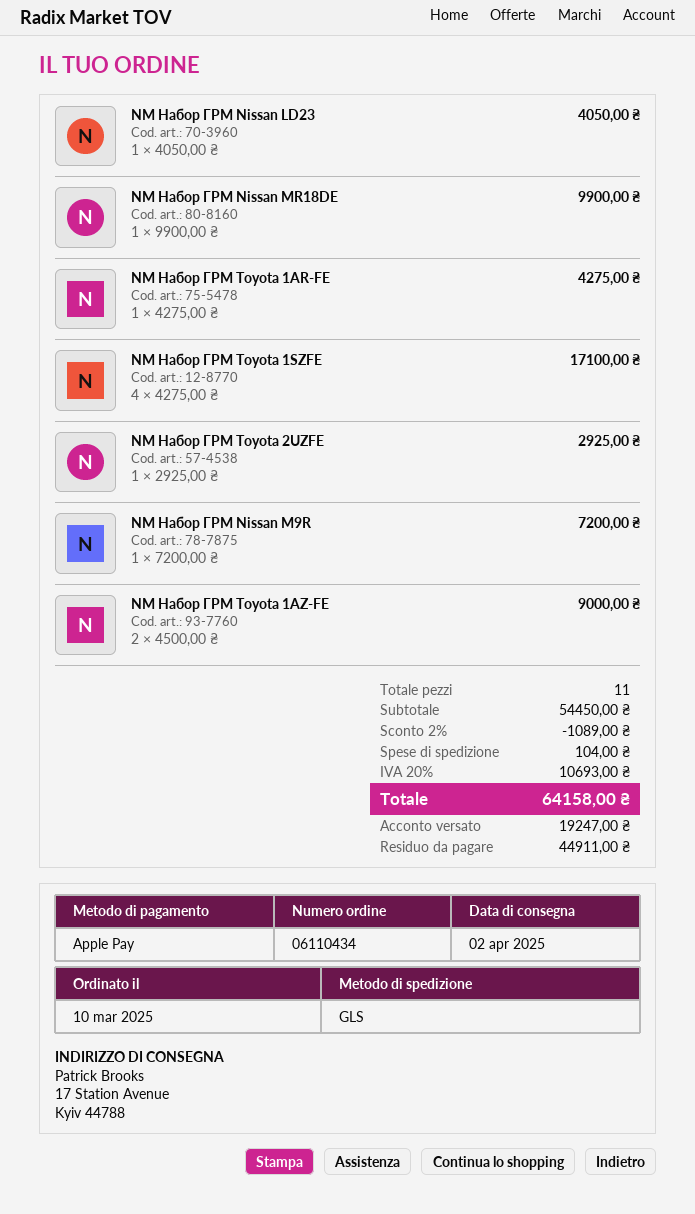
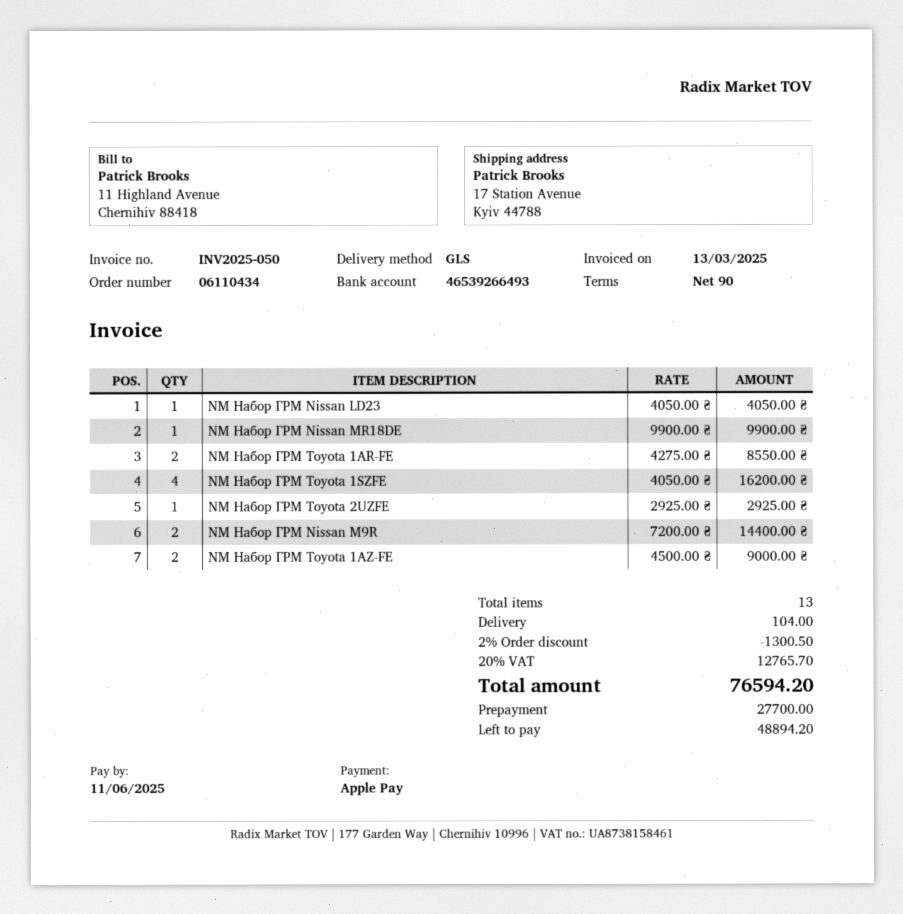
NM Набор ГРМ Toyota 1AR-FE: 1 x 4275.00 = 4275.00 -> 2 x 4275.00 = 8550.00
NM Набор ГРМ Toyota 1SZFE: 4 x 4275.00 = 17100.00 -> 4 x 4050.00 = 16200.00
NM Набор ГРМ Nissan M9R: 1 x 7200.00 = 7200.00 -> 2 x 7200.00 = 14400.00
total quantity: 11 -> 13
discount: 2% = 1089.00 -> 2% = 1300.50
tax: 20% = 10693.00 -> 20% = 12765.70
total: 64158.00 -> 76594.20
deposit: 19247.00 -> 27700.00
balance: 44911.00 -> 48894.20

